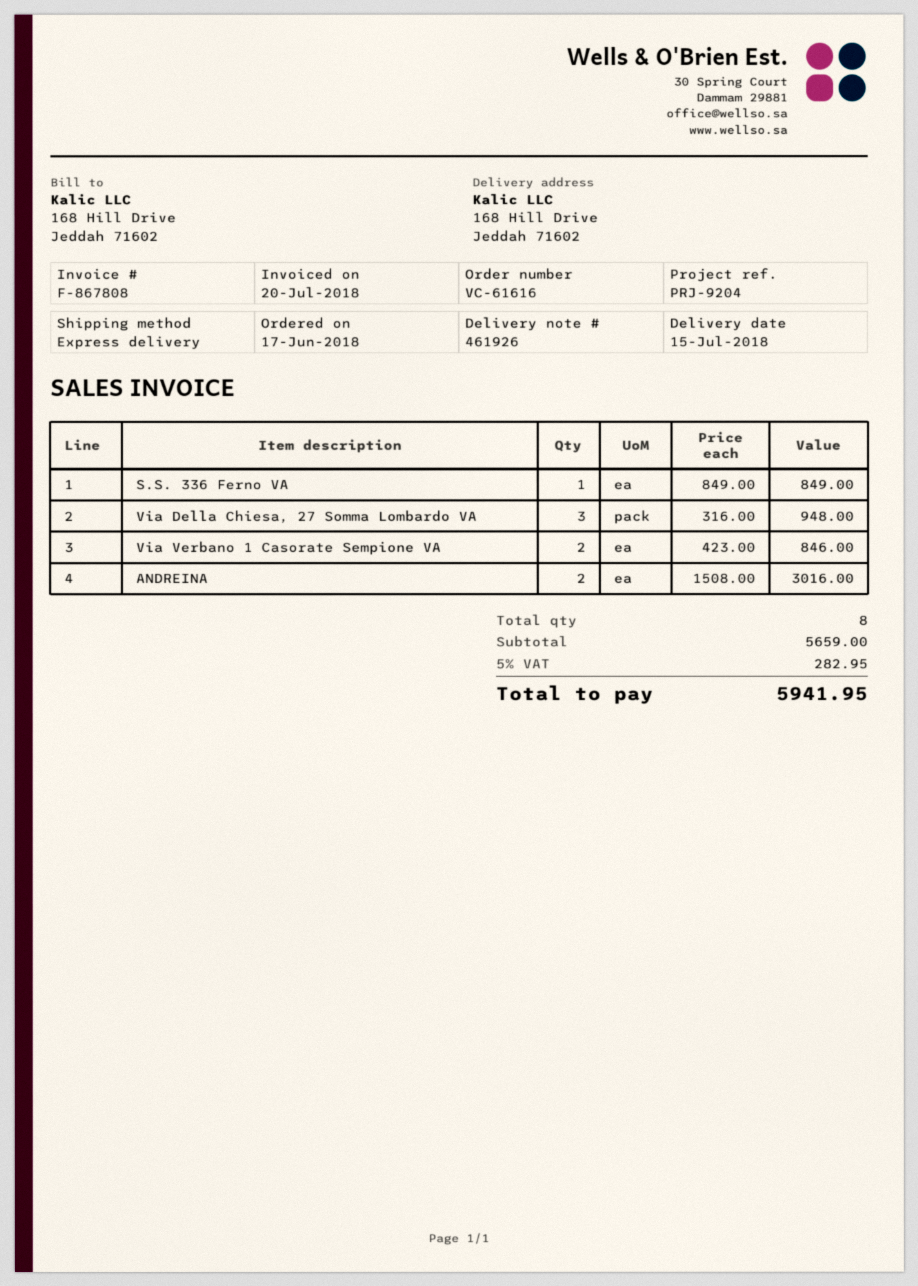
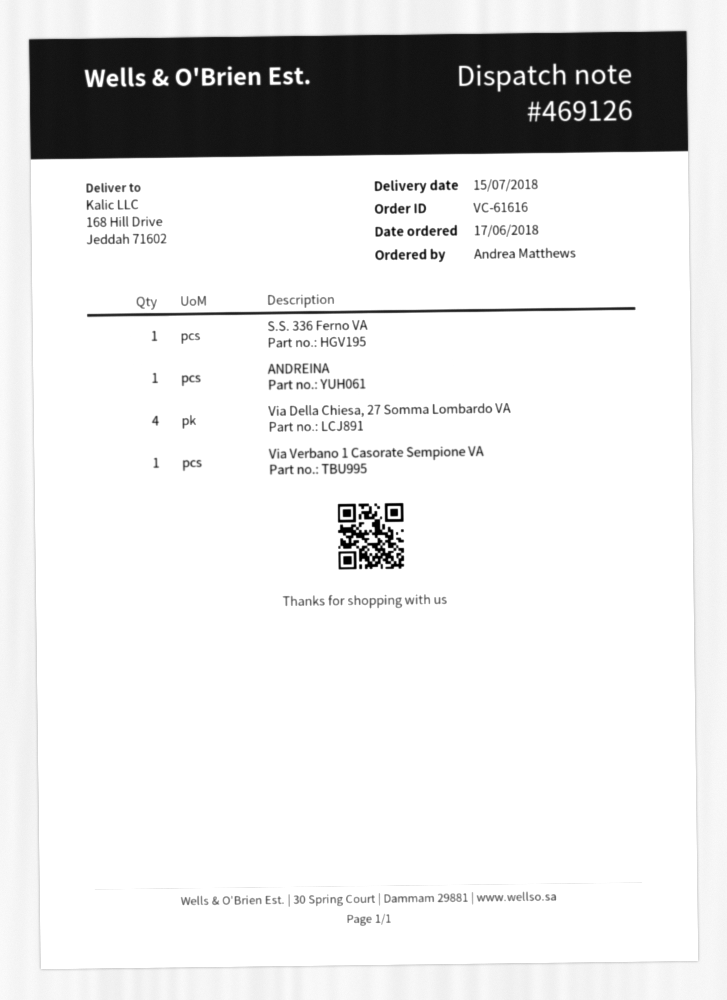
delivery note number: 461926 -> 469126
Via Della Chiesa, 27 Somma Lombardo VA: 3 -> 4
Via Verbano 1 Casorate Sempione VA: 2 -> 1
ANDREINA: 2 -> 1

